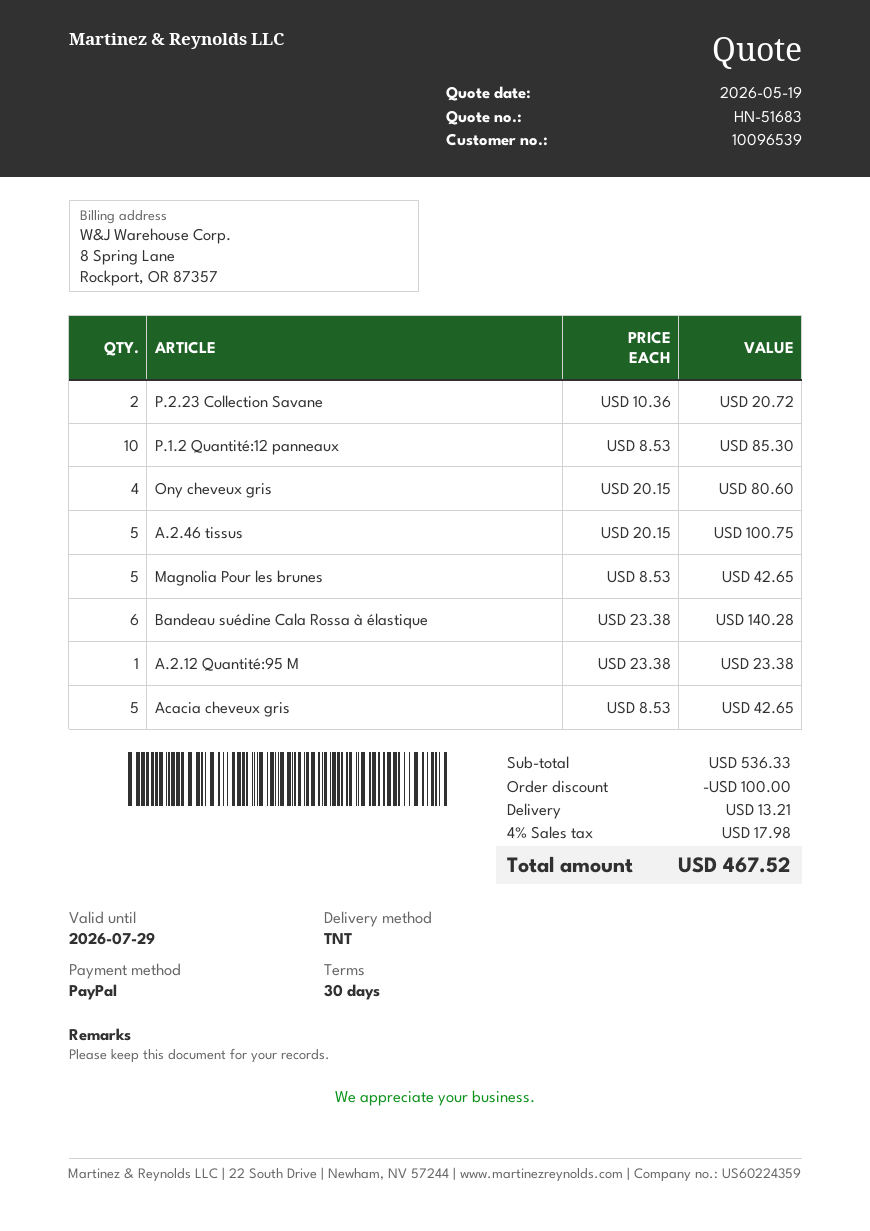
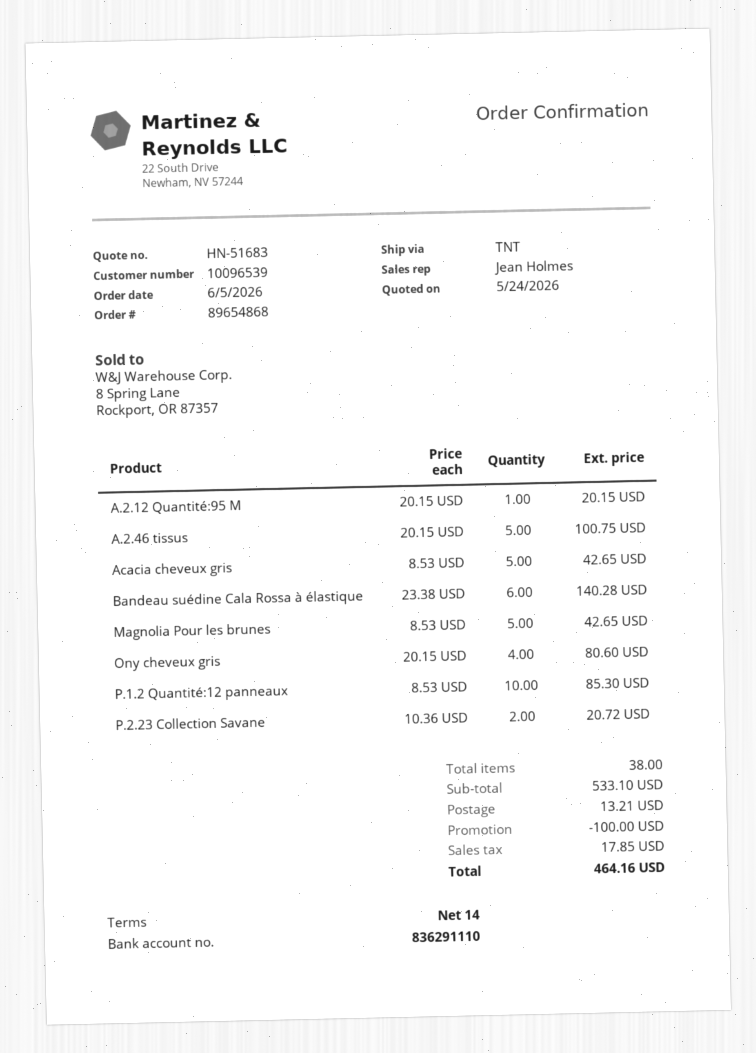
quote date: 2026-05-19 -> 2026-05-24
payment terms: 30 days -> 14 days
A.2.12 Quantité:95 M: 1 x 23.38 = 23.38 -> 1 x 20.15 = 20.15
subtotal: 536.33 -> 533.10
tax: 17.98 -> 17.85
total: 467.52 -> 464.16

